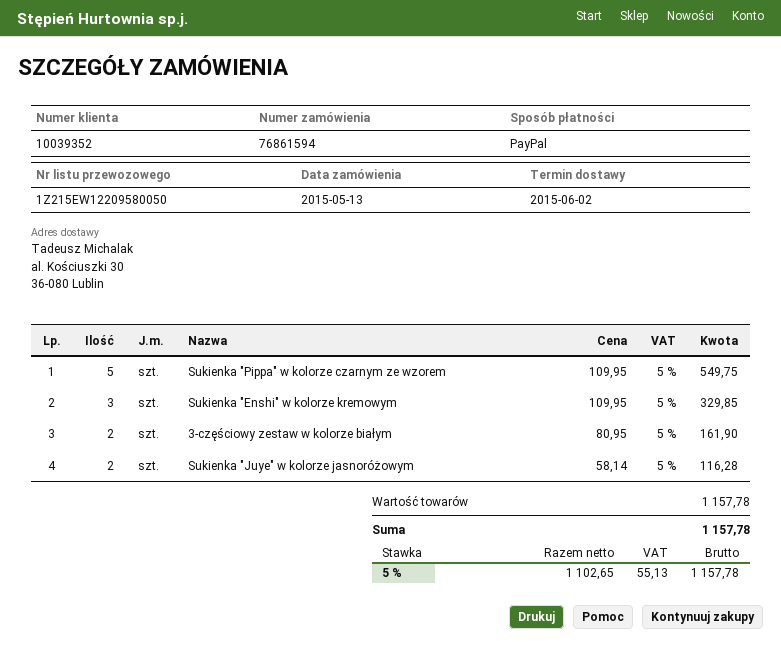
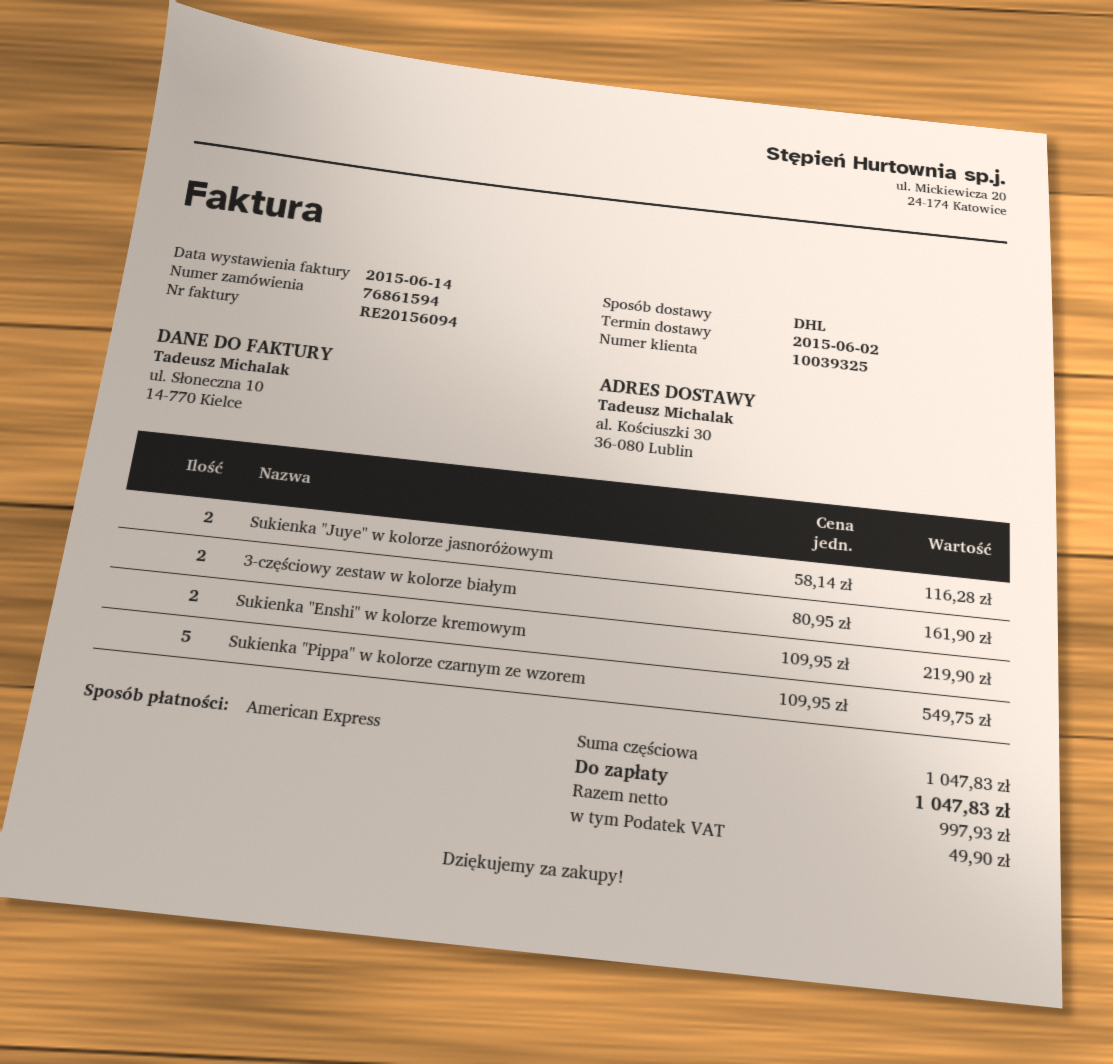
customer number: 10039352 -> 10039325
payment method: PayPal -> American Express
Sukienka "Enshi" w kolorze kremowym: 3 x 109.95 = 329.85 -> 2 x 109.95 = 219.90
subtotal: 1157.78 -> 1047.83
net: 1102.65 -> 997.93
tax: 55.13 -> 49.90
total: 1157.78 -> 1047.83

